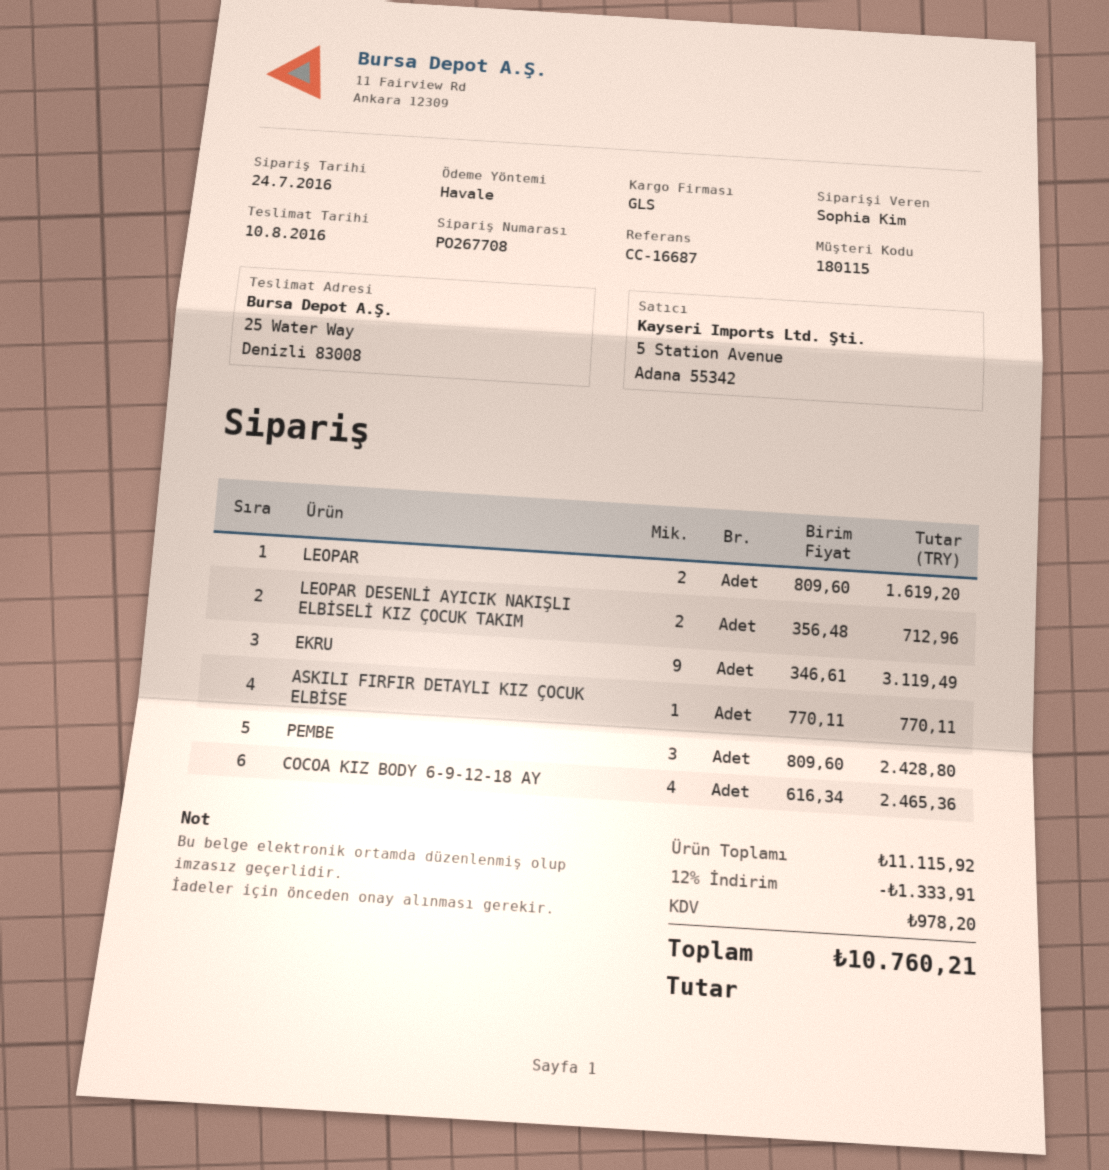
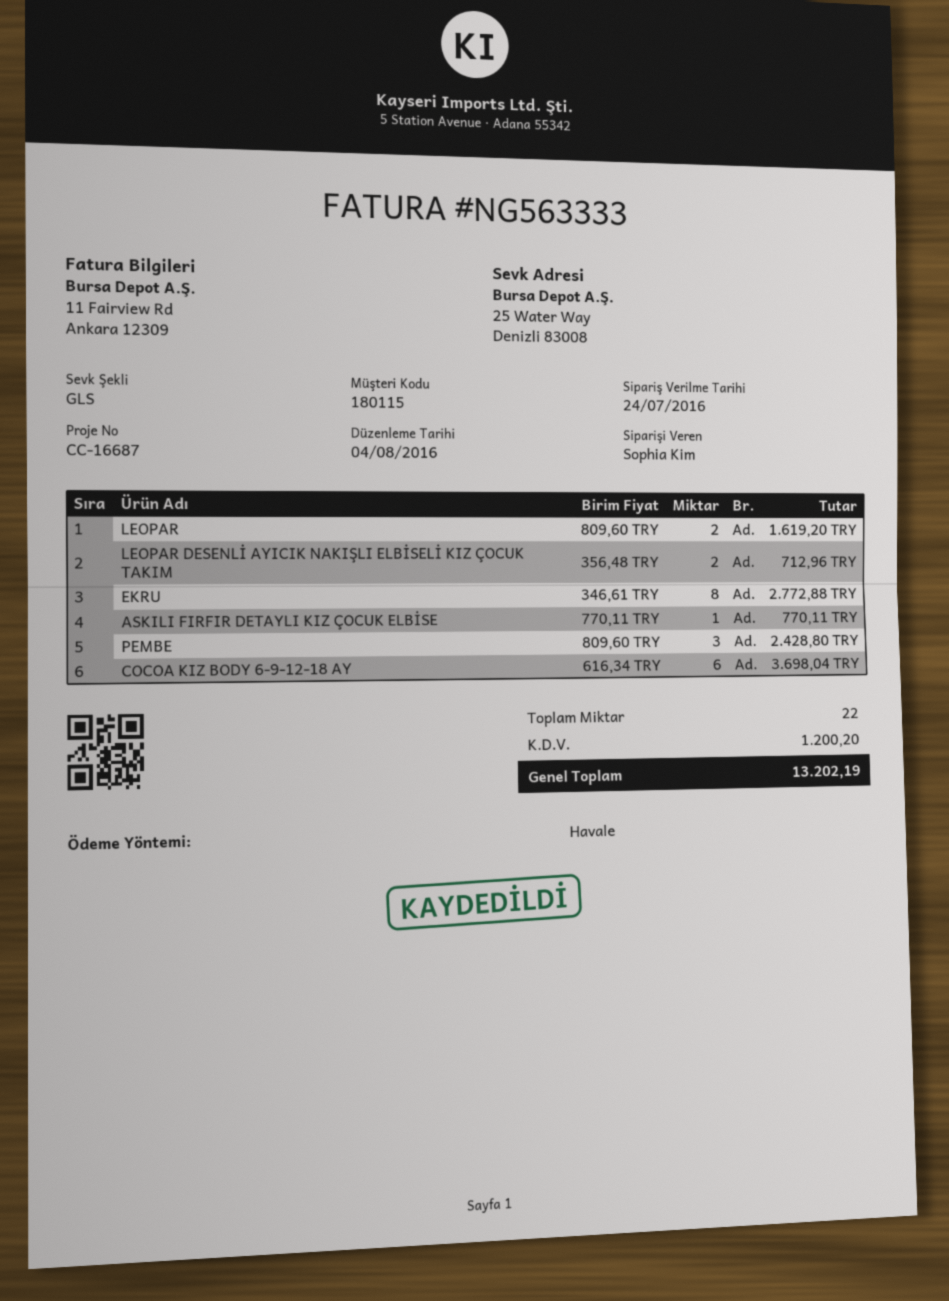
EKRU: 9 x 346.61 = 3119.49 -> 8 x 346.61 = 2772.88
COCOA KIZ BODY 6-9-12-18 AY: 4 x 616.34 = 2465.36 -> 6 x 616.34 = 3698.04
discount: 12% = 1333.91 -> none
tax: 978.20 -> 1200.20
total: 10760.21 -> 13202.19

